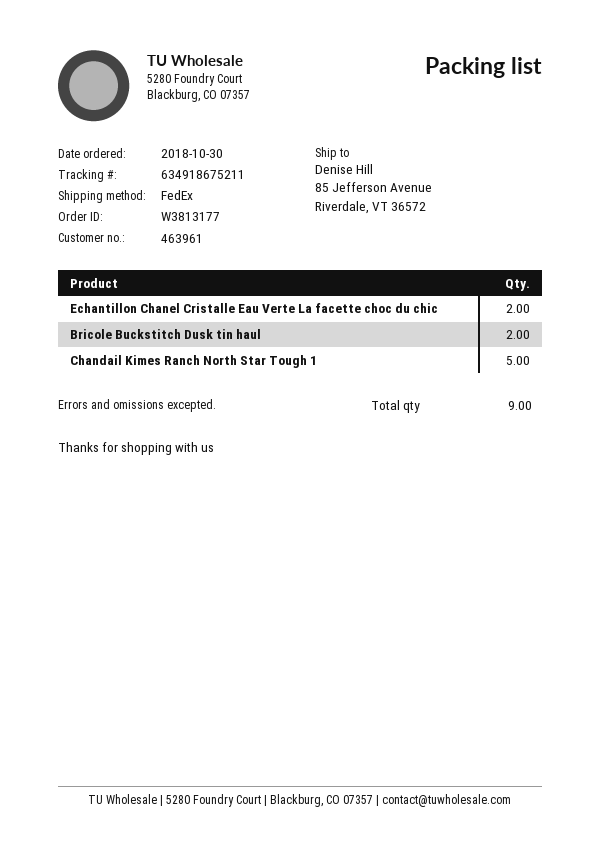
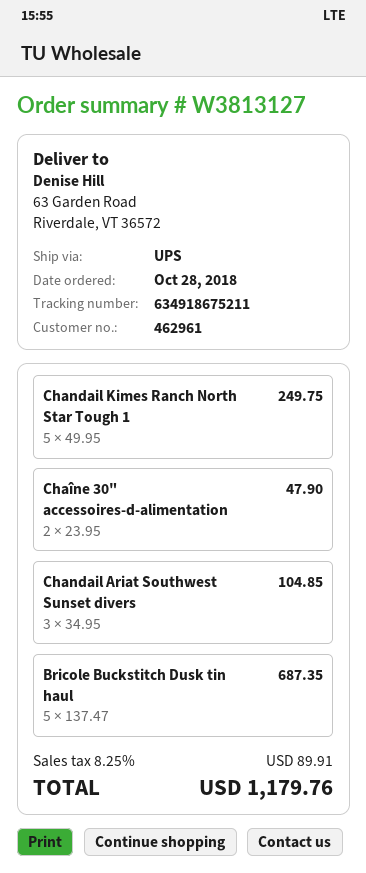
order number: W3813177 -> W3813127
order date: 2018-10-30 -> 2018-10-28
customer number: 463961 -> 462961
shipping method: FedEx -> UPS
ship to: 85 Jefferson Avenue, Riverdale, VT 36572 -> 63 Garden Road, Riverdale, VT 36572
Echantillon Chanel Cristalle Eau Verte La facette choc du chic: 2 -> none
Bricole Buckstitch Dusk tin haul: 2 -> 5
Chaîne 30" accessoires-d-alimentation: none -> 2
Chandail Ariat Southwest Sunset divers: none -> 3

